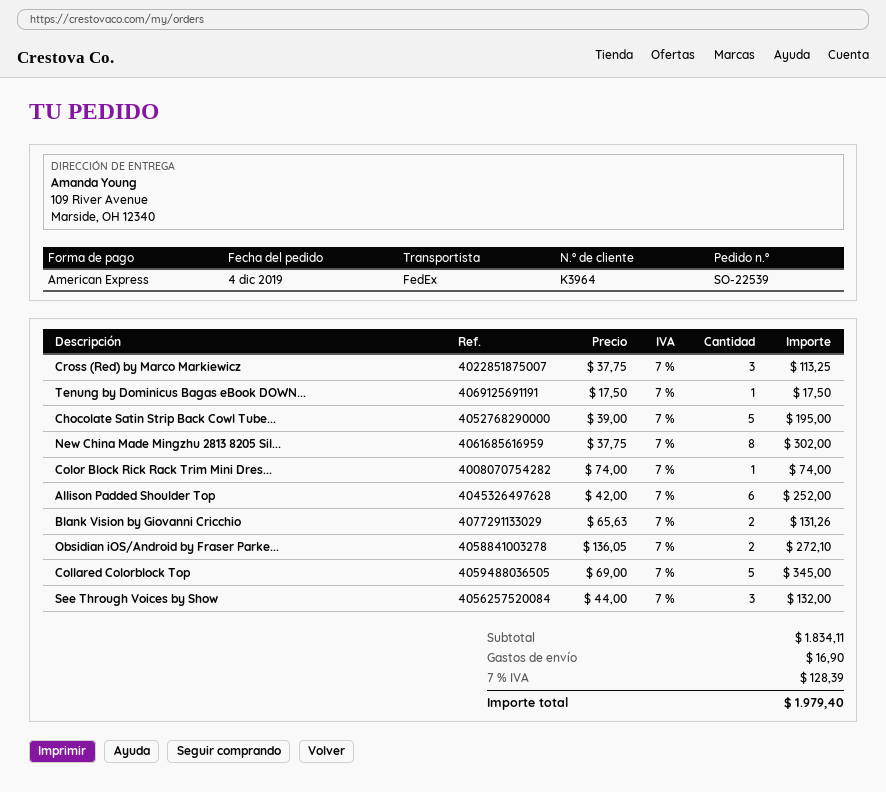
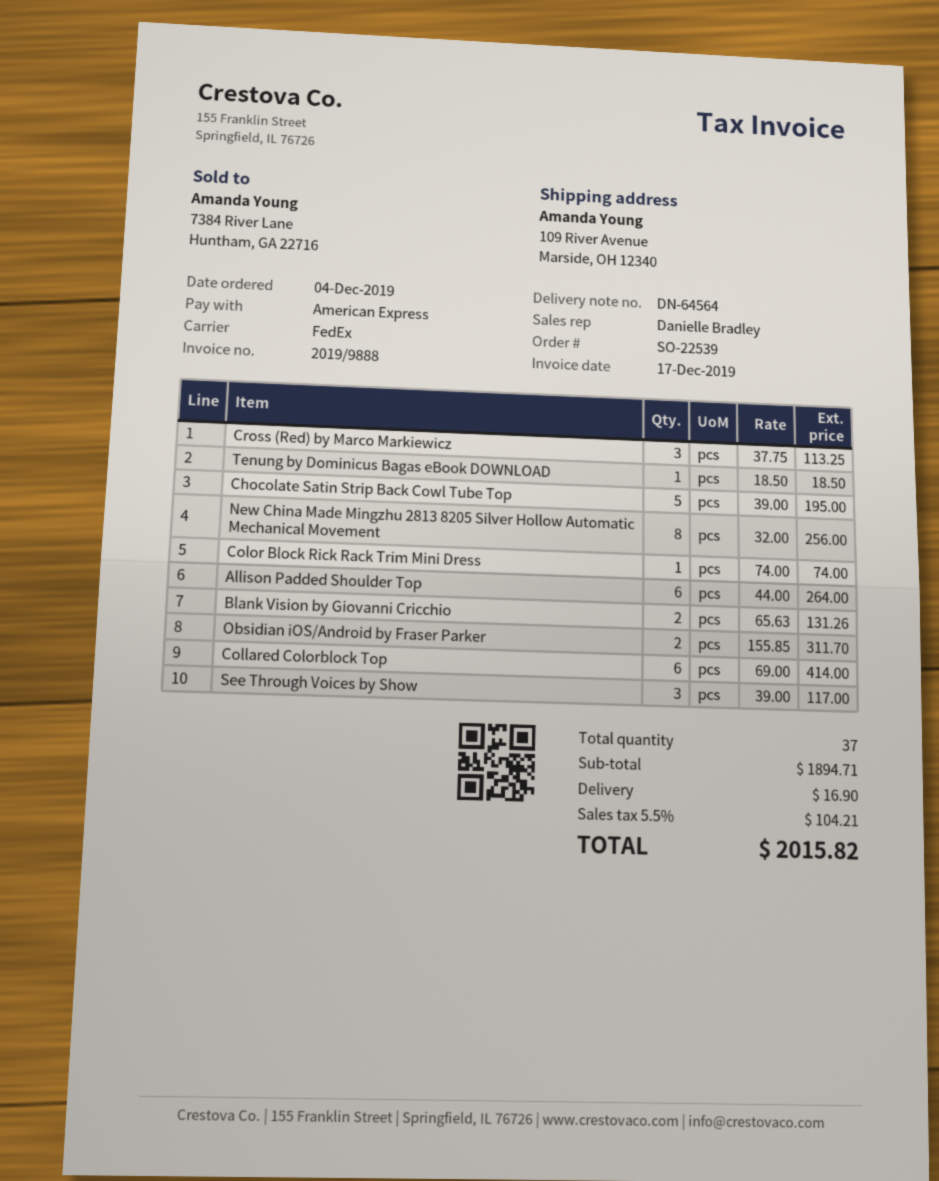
Tenung by Dominicus Bagas eBook DOWN...: 1 x 17.50 = 17.50 -> 1 x 18.50 = 18.50
New China Made Mingzhu 2813 8205 Sil...: 8 x 37.75 = 302.00 -> 8 x 32.00 = 256.00
Allison Padded Shoulder Top: 6 x 42.00 = 252.00 -> 6 x 44.00 = 264.00
Obsidian iOS/Android by Fraser Parke...: 2 x 136.05 = 272.10 -> 2 x 155.85 = 311.70
Collared Colorblock Top: 5 x 69.00 = 345.00 -> 6 x 69.00 = 414.00
See Through Voices by Show: 3 x 44.00 = 132.00 -> 3 x 39.00 = 117.00
subtotal: 1834.11 -> 1894.71
tax: 7% = 128.39 -> 5.5% = 104.21
total: 1979.40 -> 2015.82

